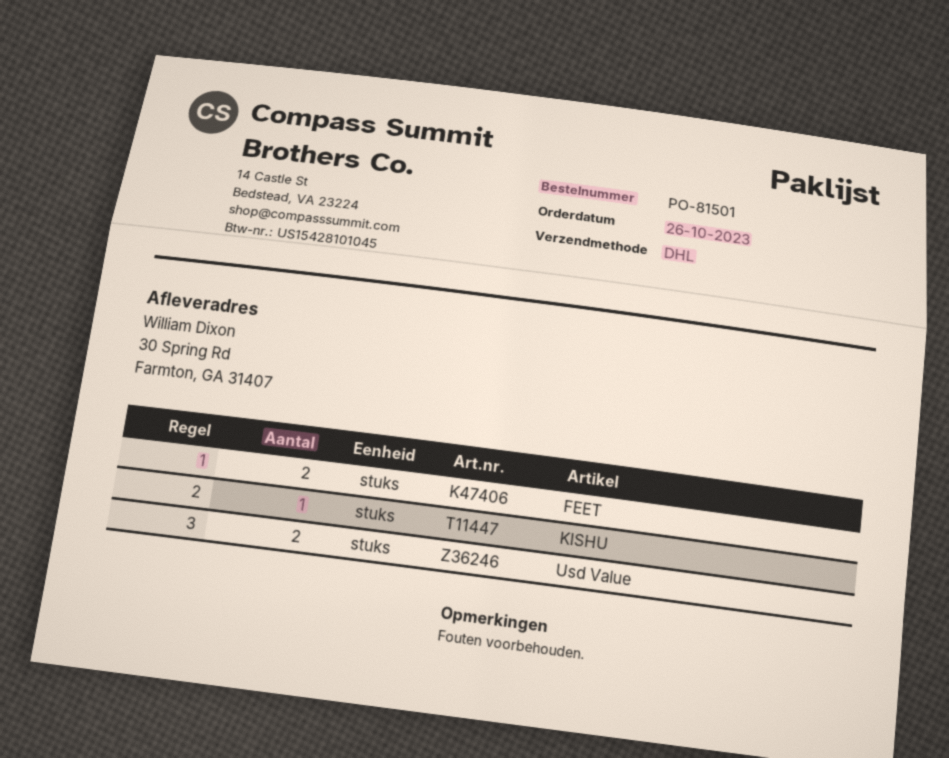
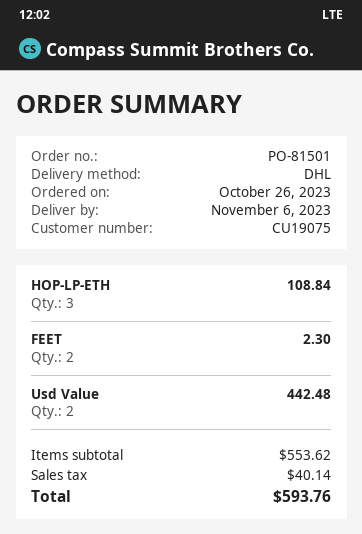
KISHU: 1 -> none
HOP-LP-ETH: none -> 3

